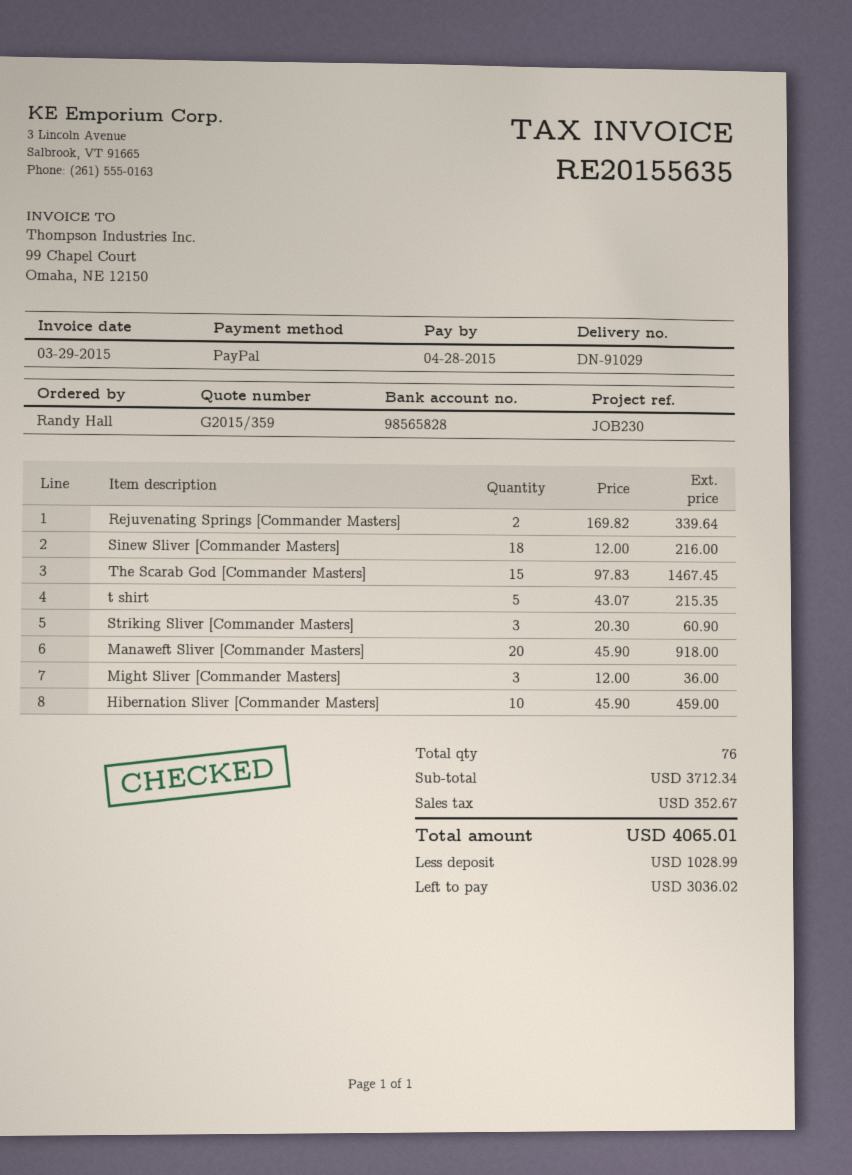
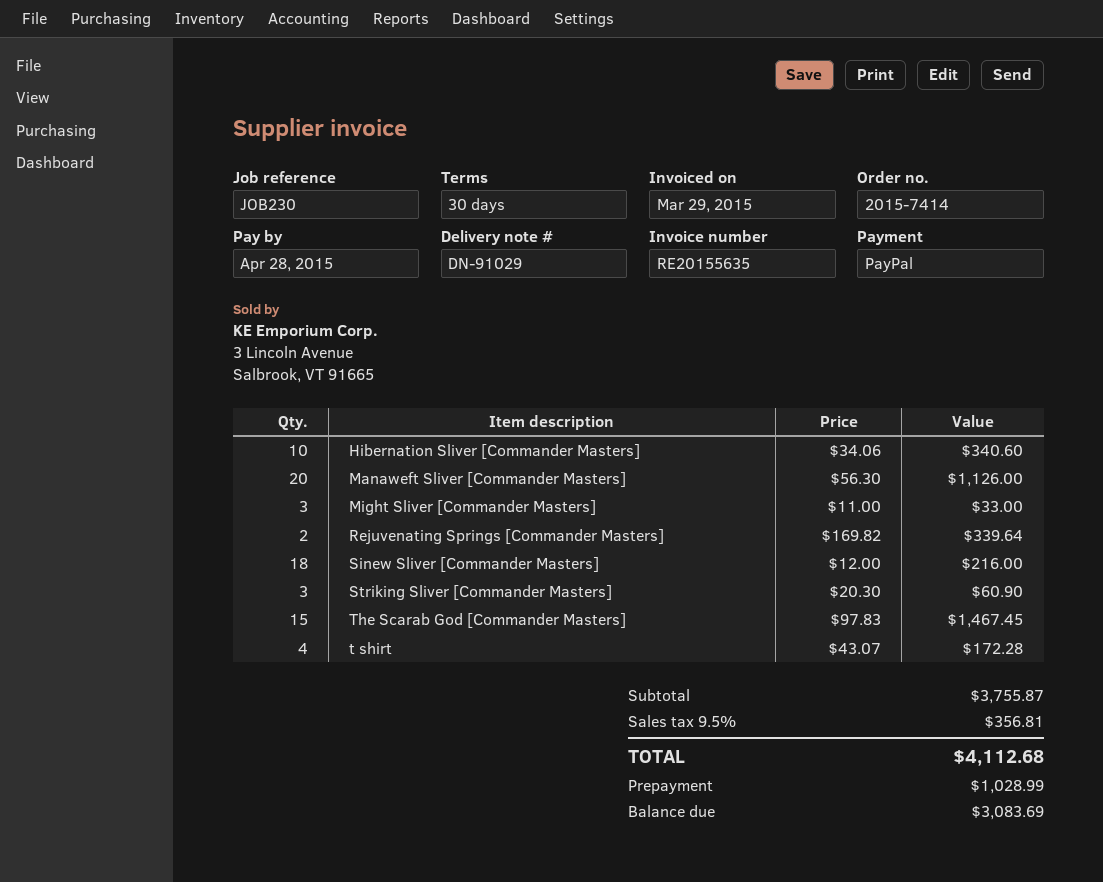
t shirt: 5 x 43.07 = 215.35 -> 4 x 43.07 = 172.28
Manaweft Sliver [Commander Masters]: 20 x 45.90 = 918.00 -> 20 x 56.30 = 1126.00
Might Sliver [Commander Masters]: 3 x 12.00 = 36.00 -> 3 x 11.00 = 33.00
Hibernation Sliver [Commander Masters]: 10 x 45.90 = 459.00 -> 10 x 34.06 = 340.60
subtotal: 3712.34 -> 3755.87
tax: 352.67 -> 356.81
total: 4065.01 -> 4112.68
balance: 3036.02 -> 3083.69

